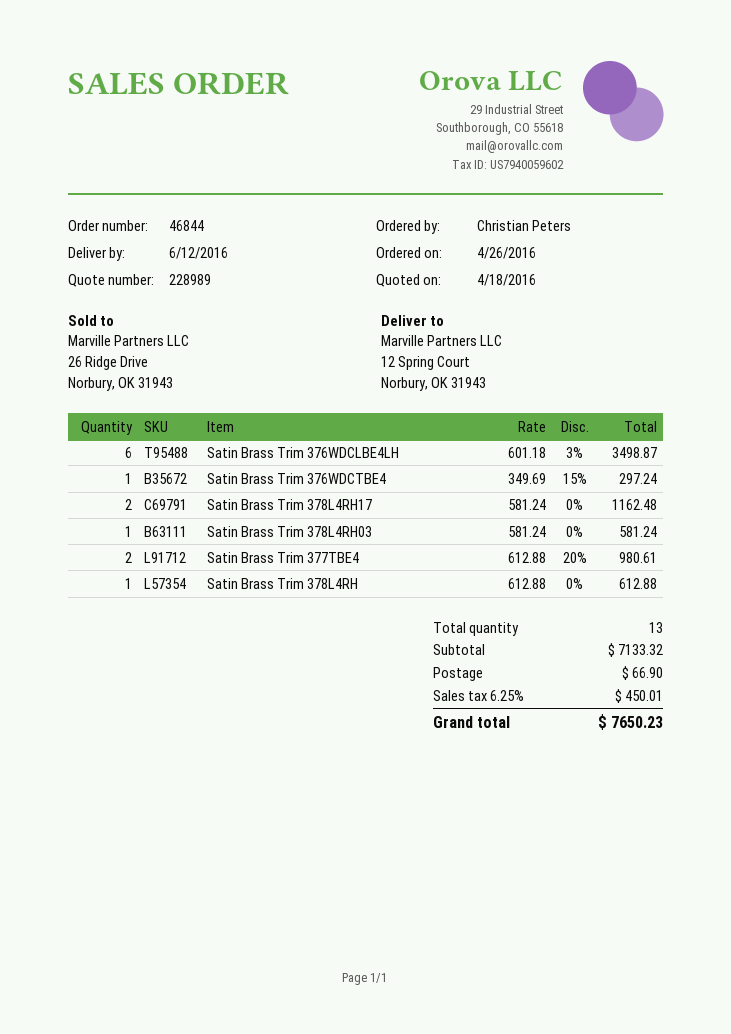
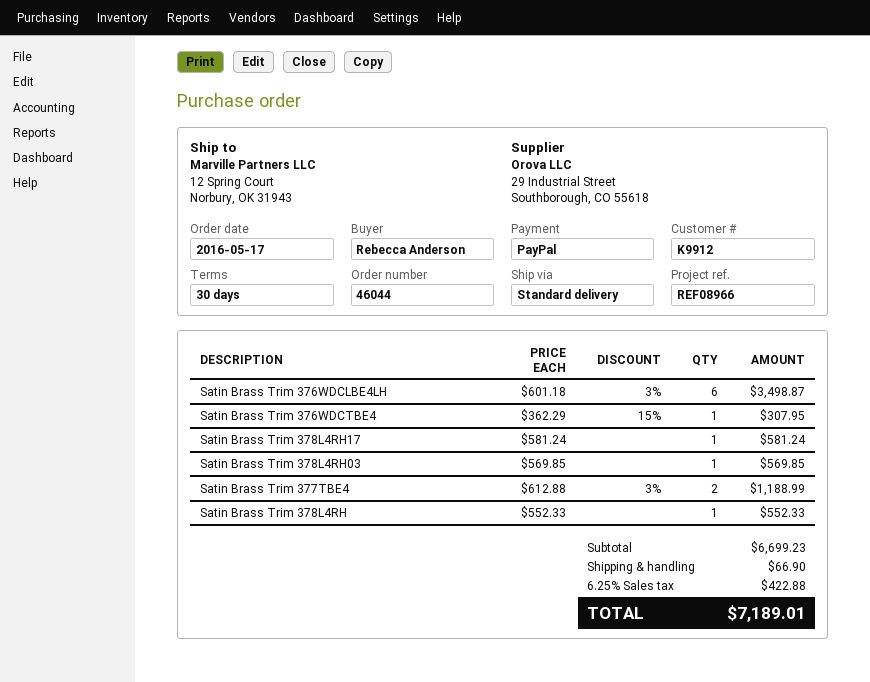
order number: 46844 -> 46044
order date: 2016-04-26 -> 2016-05-17
ordered by: Christian Peters -> Rebecca Anderson
Satin Brass Trim 376WDCTBE4: 1 x 349.69 - 15% = 297.24 -> 1 x 362.29 - 15% = 307.95
Satin Brass Trim 378L4RH17: 2 x 581.24 = 1162.48 -> 1 x 581.24 = 581.24
Satin Brass Trim 378L4RH03: 1 x 581.24 = 581.24 -> 1 x 569.85 = 569.85
Satin Brass Trim 377TBE4: 2 x 612.88 - 20% = 980.61 -> 2 x 612.88 - 3% = 1188.99
Satin Brass Trim 378L4RH: 1 x 612.88 = 612.88 -> 1 x 552.33 = 552.33
subtotal: 7133.32 -> 6699.23
tax: 6.25% = 450.01 -> 6.25% = 422.88
total: 7650.23 -> 7189.01

